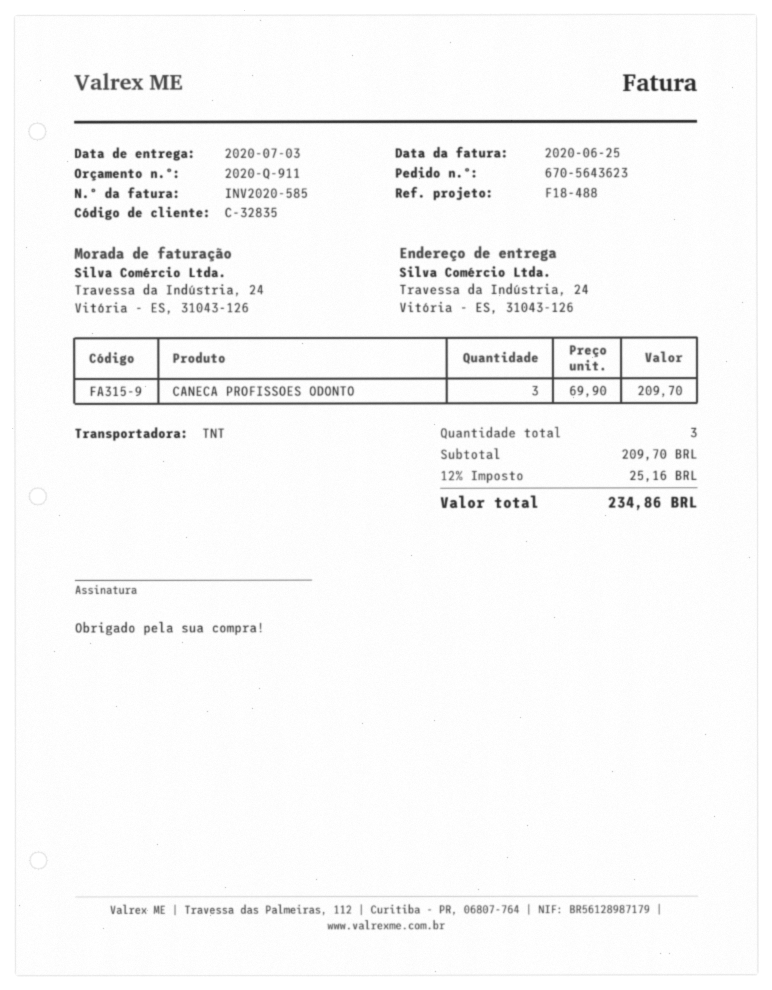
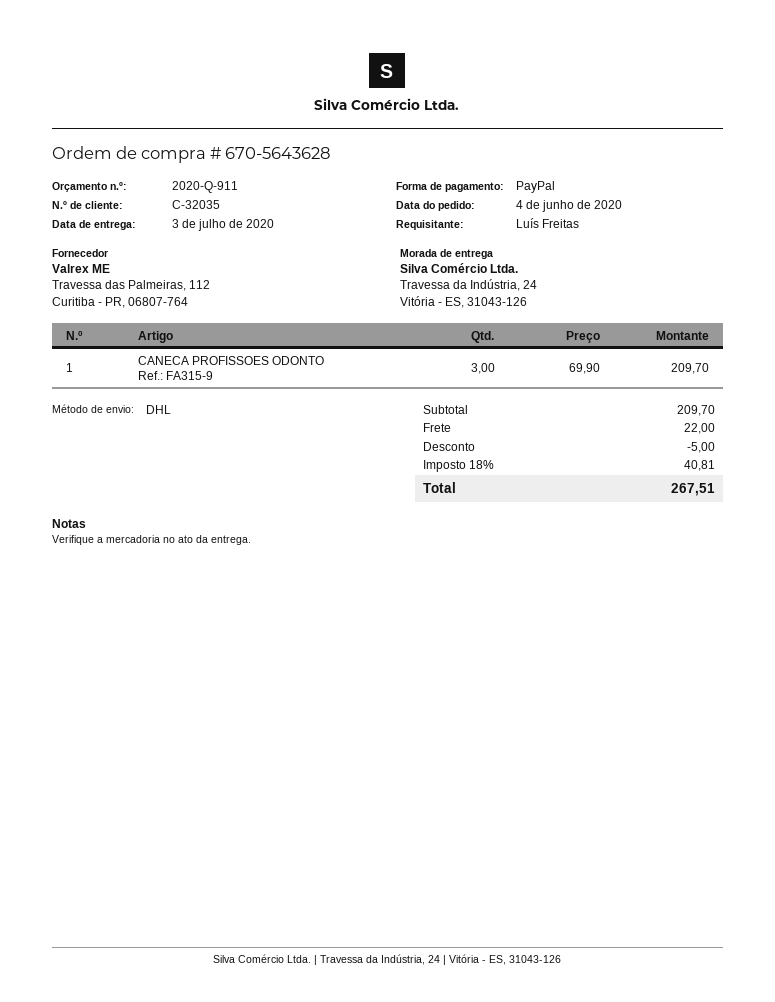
order number: 670-5643623 -> 670-5643628
customer number: C-32835 -> C-32035
shipping method: TNT -> DHL
discount: none -> 5.00
shipping: none -> 22.00
tax: 12% = 25.16 -> 18% = 40.81
total: 234.86 -> 267.51

